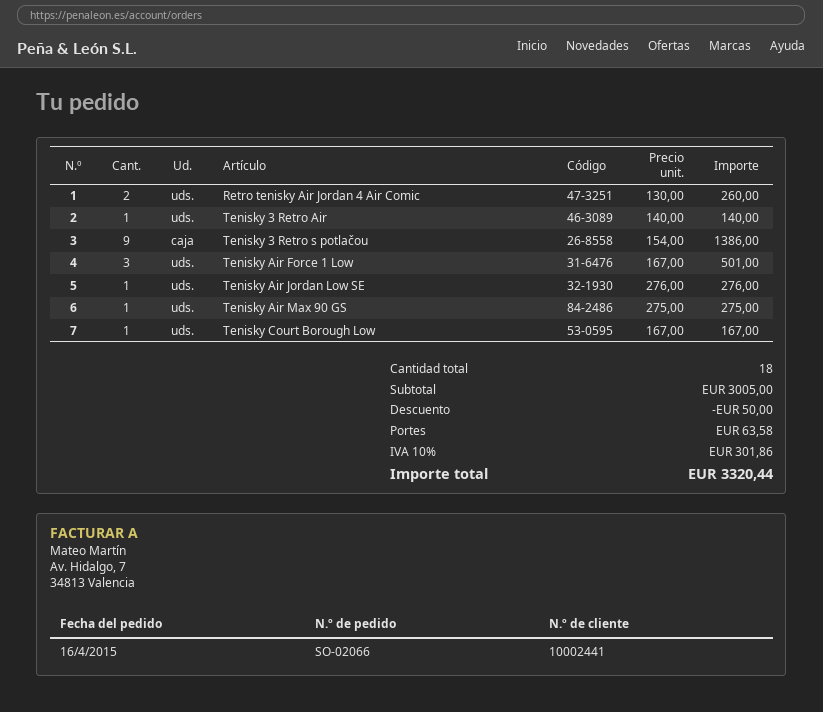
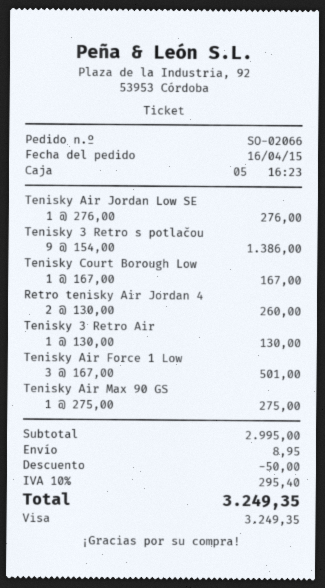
Tenisky 3 Retro Air: 1 x 140.00 = 140.00 -> 1 x 130.00 = 130.00
subtotal: 3005.00 -> 2995.00
shipping: 63.58 -> 8.95
tax: 10% = 301.86 -> 10% = 295.40
total: 3320.44 -> 3249.35

